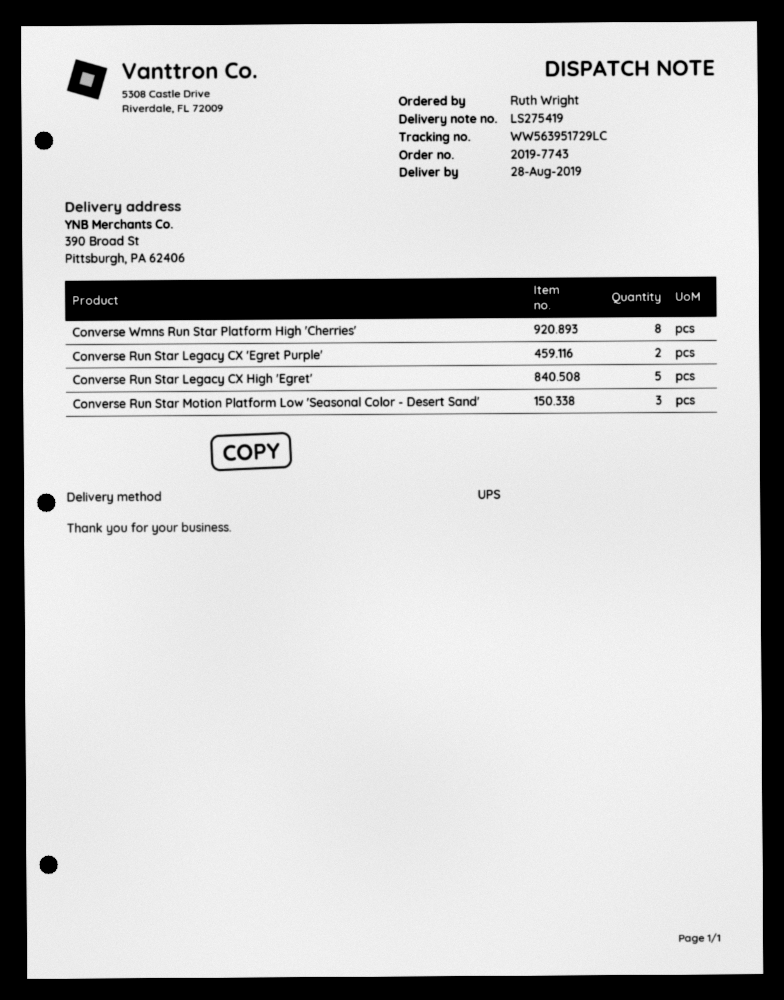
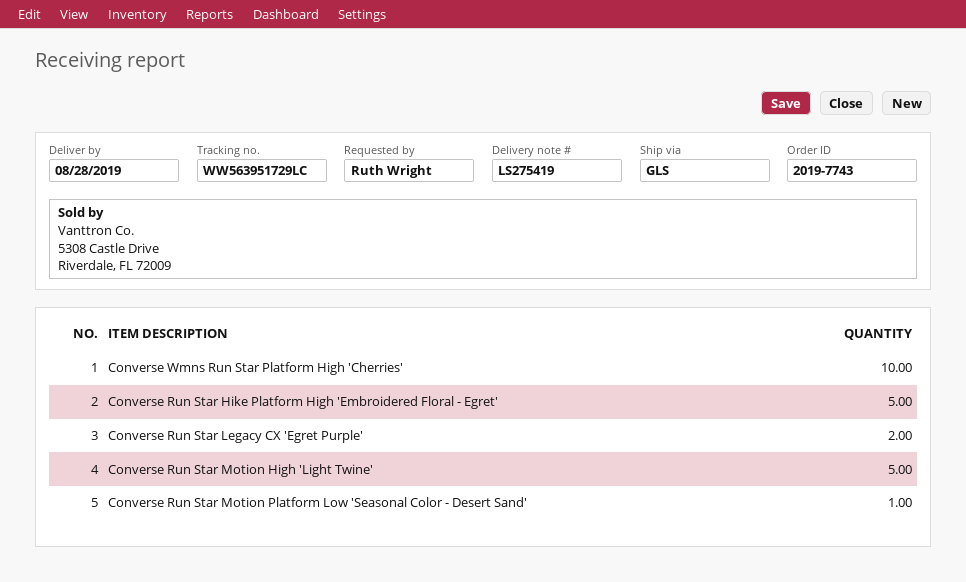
shipping method: UPS -> GLS
Converse Wmns Run Star Platform High 'Cherries': 8 -> 10
Converse Run Star Legacy CX High 'Egret': 5 -> none
Converse Run Star Motion Platform Low 'Seasonal Color - Desert Sand': 3 -> 1
Converse Run Star Hike Platform High 'Embroidered Floral - Egret': none -> 5
Converse Run Star Motion High 'Light Twine': none -> 5

